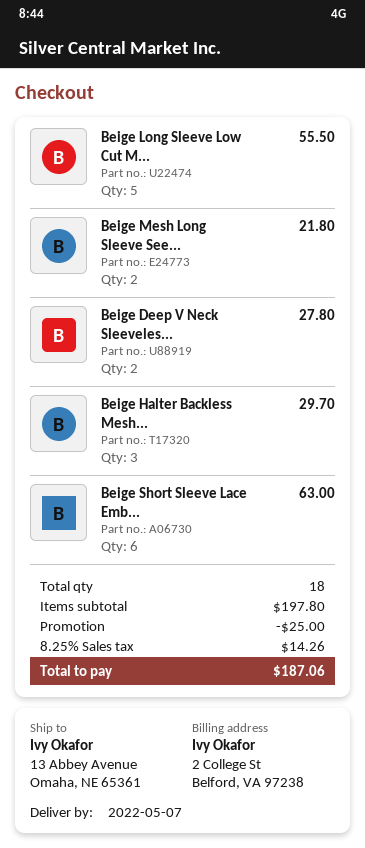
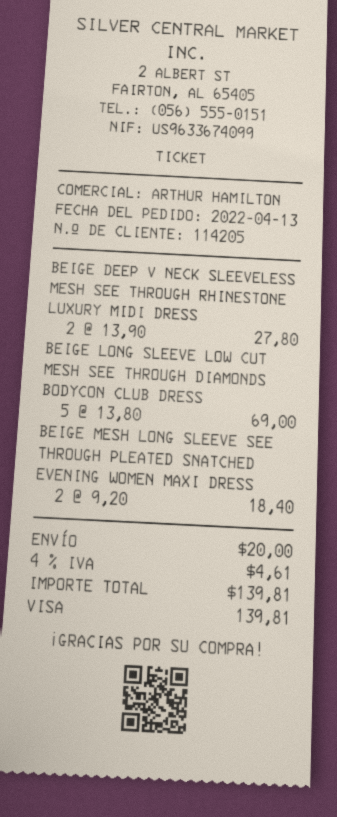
Beige Long Sleeve Low Cut M...: 5 for 55.50 -> 5 for 69.00
Beige Mesh Long Sleeve See...: 2 for 21.80 -> 2 for 18.40
Beige Halter Backless Mesh...: 3 for 29.70 -> none
Beige Short Sleeve Lace Emb...: 6 for 63.00 -> none
discount: 25.00 -> none
shipping: none -> 20.00
tax: 8.25% = 14.26 -> 4% = 4.61
total: 187.06 -> 139.81

